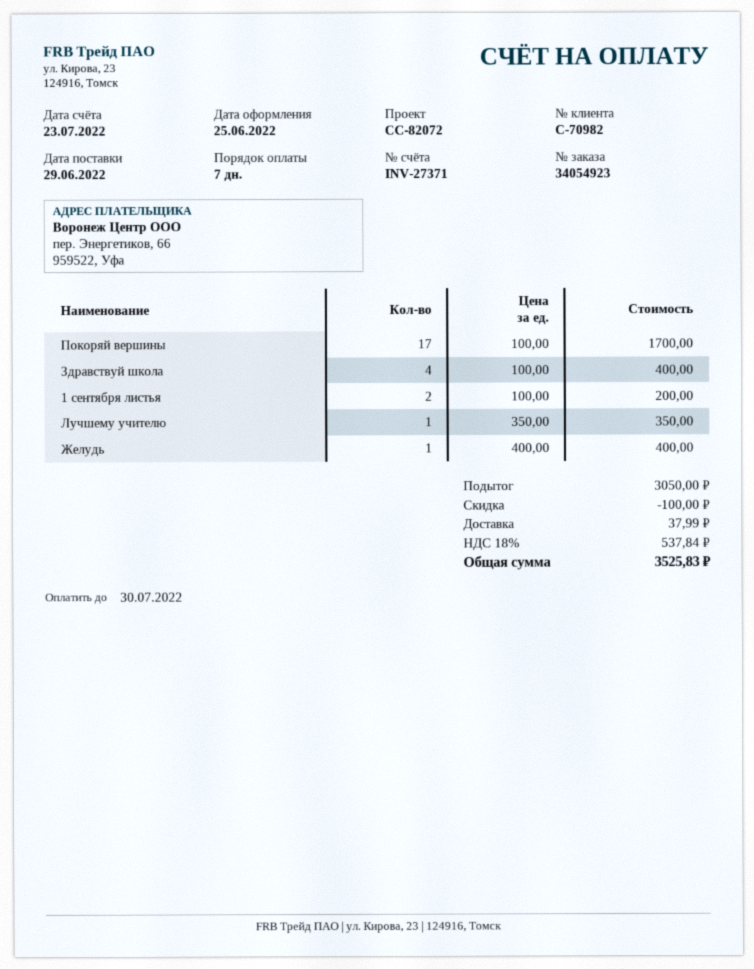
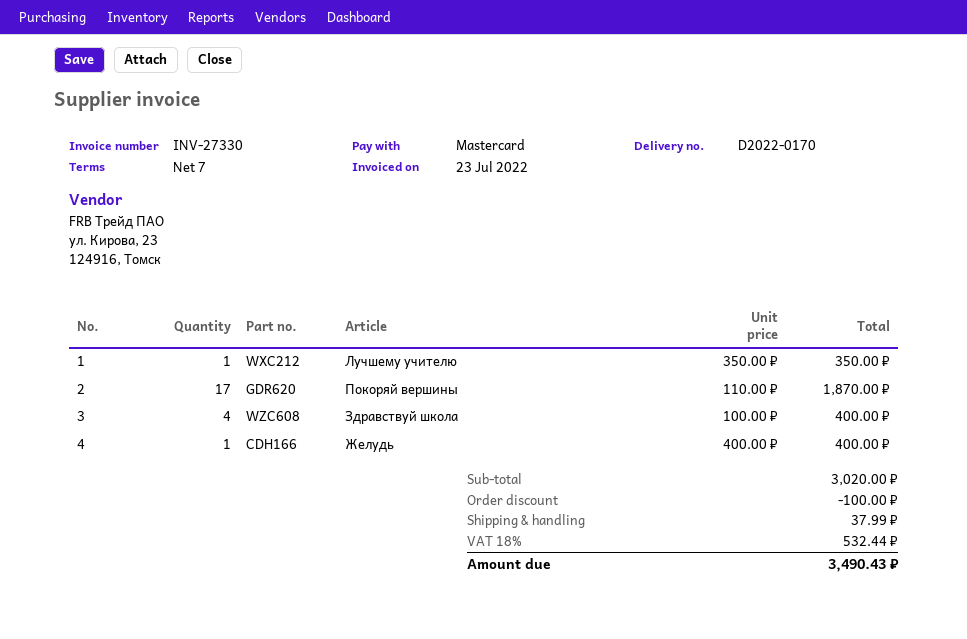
invoice number: INV-27371 -> INV-27330
Покоряй вершины: 17 x 100.00 = 1700.00 -> 17 x 110.00 = 1870.00
1 сентября листья: 2 x 100.00 = 200.00 -> none
subtotal: 3050.00 -> 3020.00
tax: 18% = 537.84 -> 18% = 532.44
total: 3525.83 -> 3490.43

